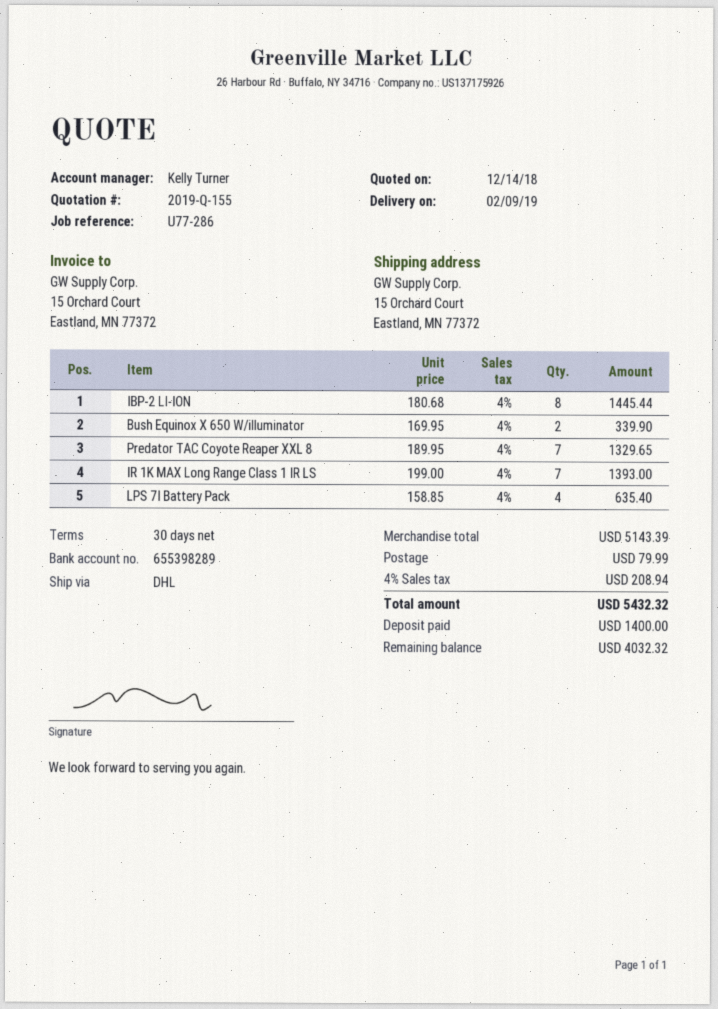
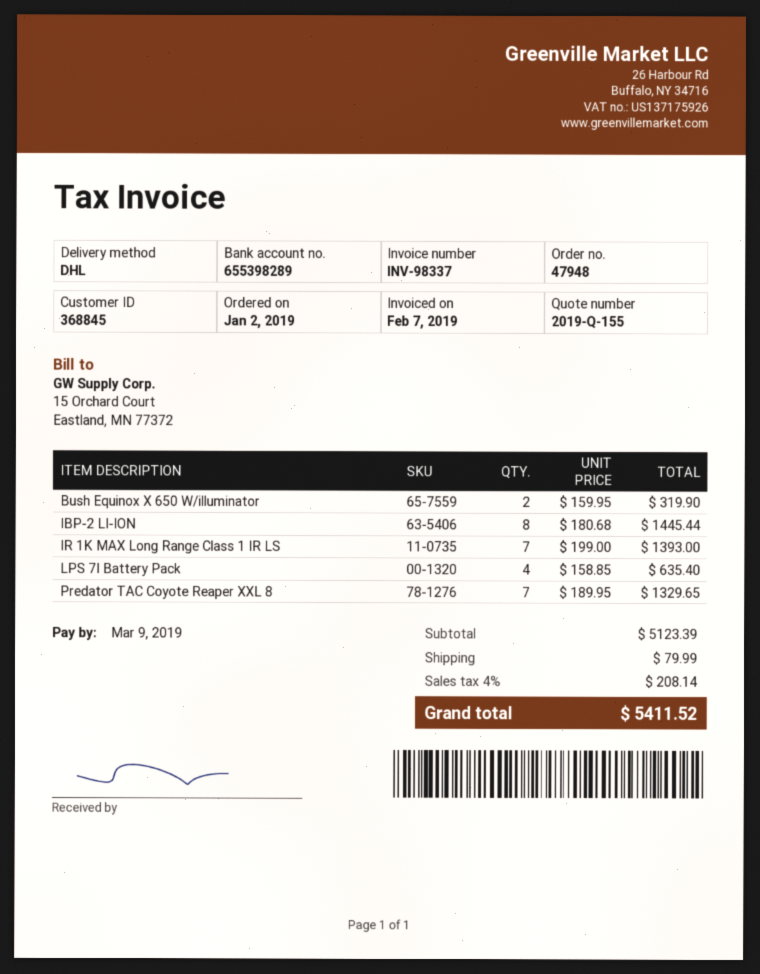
Bush Equinox X 650 W/illuminator: 2 x 169.95 = 339.90 -> 2 x 159.95 = 319.90
subtotal: 5143.39 -> 5123.39
tax: 4% = 208.94 -> 4% = 208.14
total: 5432.32 -> 5411.52

